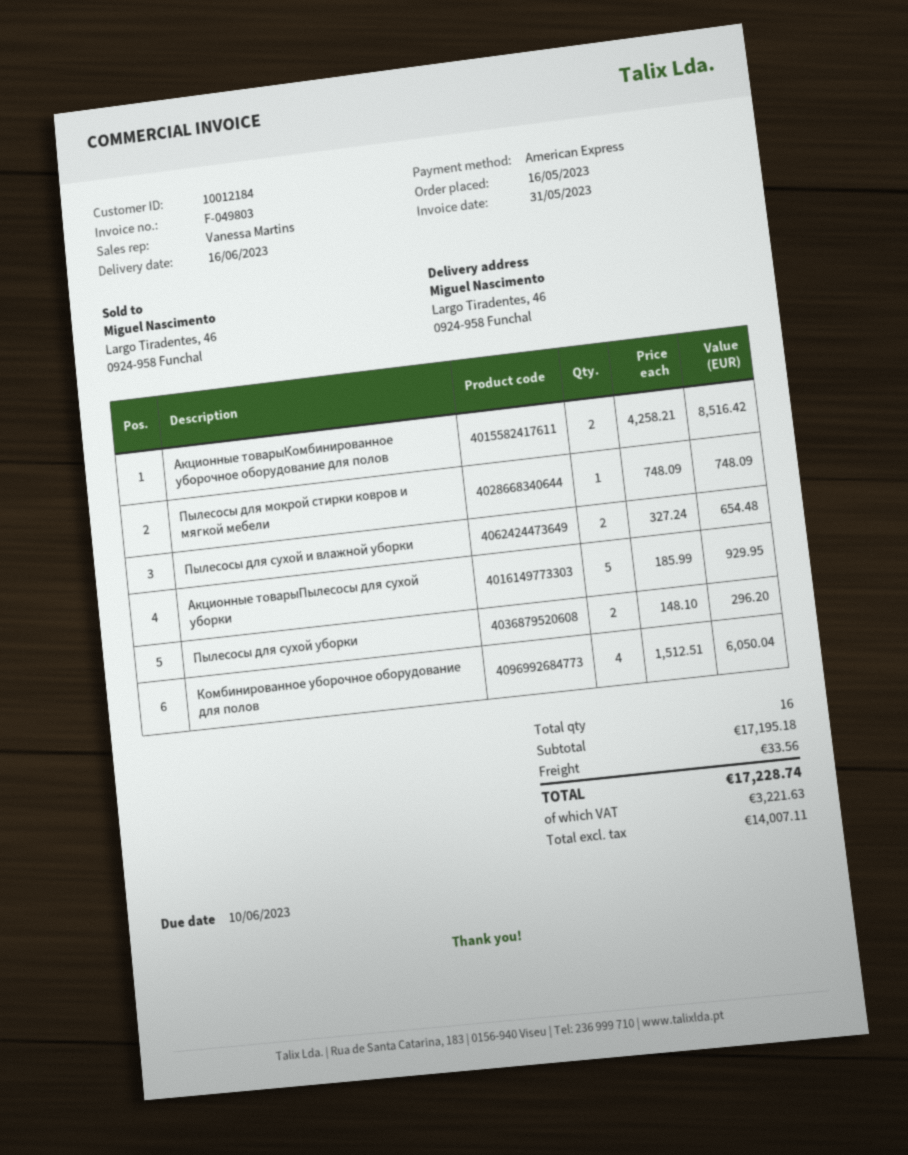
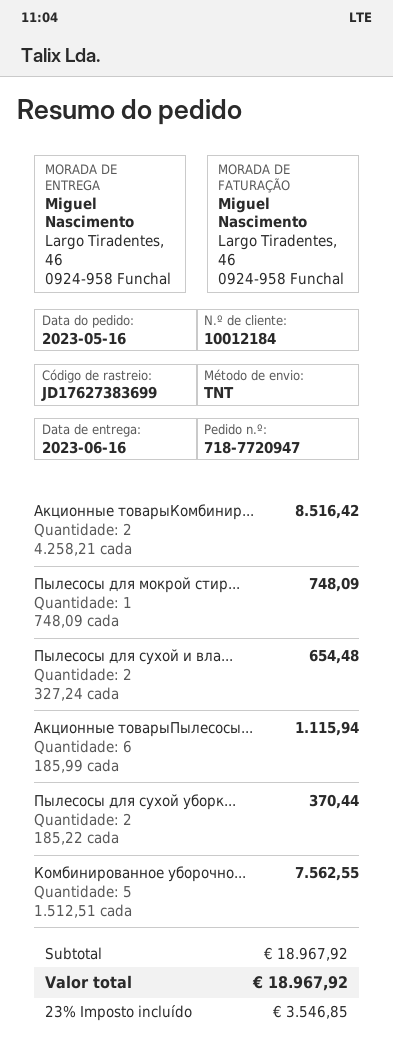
Акционные товарыПылесосы для сухой уборки: 5 x 185.99 = 929.95 -> 6 x 185.99 = 1115.94
Пылесосы для сухой уборки: 2 x 148.10 = 296.20 -> 2 x 185.22 = 370.44
Комбинированное уборочное оборудование для полов: 4 x 1512.51 = 6050.04 -> 5 x 1512.51 = 7562.55
subtotal: 17195.18 -> 18967.92
shipping: 33.56 -> none
tax: 3221.63 -> 3546.85
total: 17228.74 -> 18967.92

